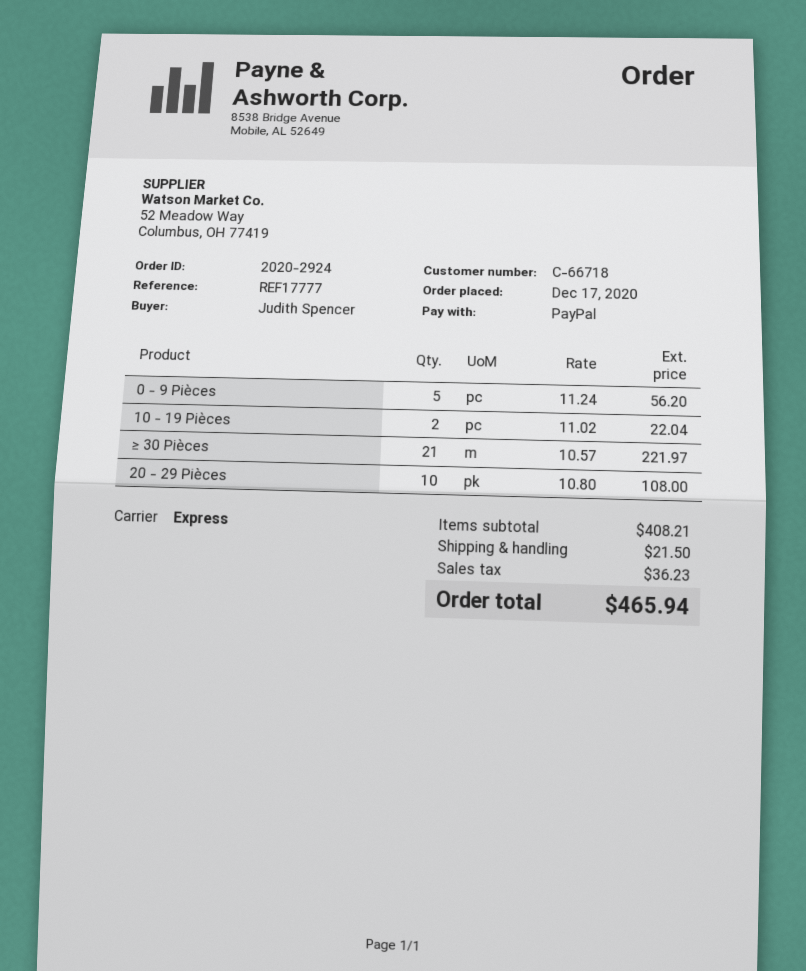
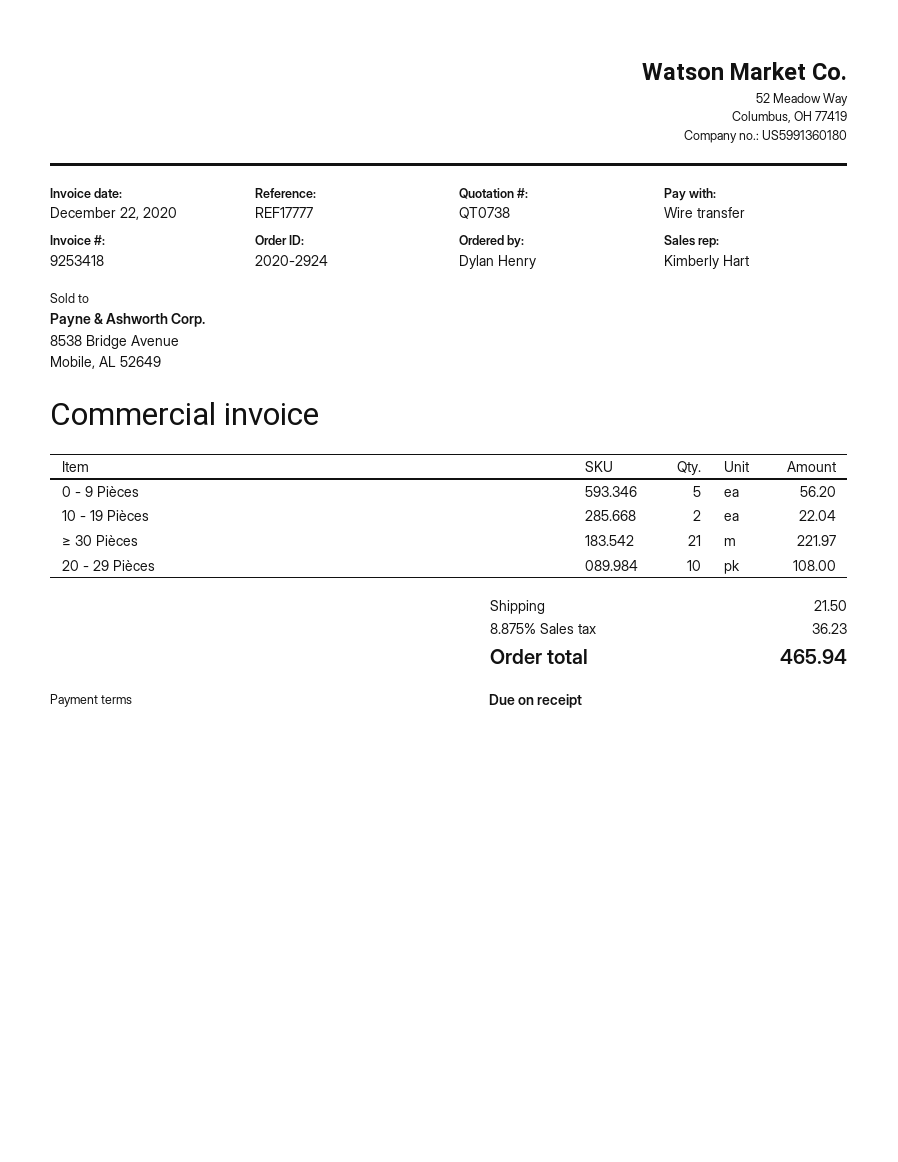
ordered by: Judith Spencer -> Dylan Henry
payment method: PayPal -> bank transfer

